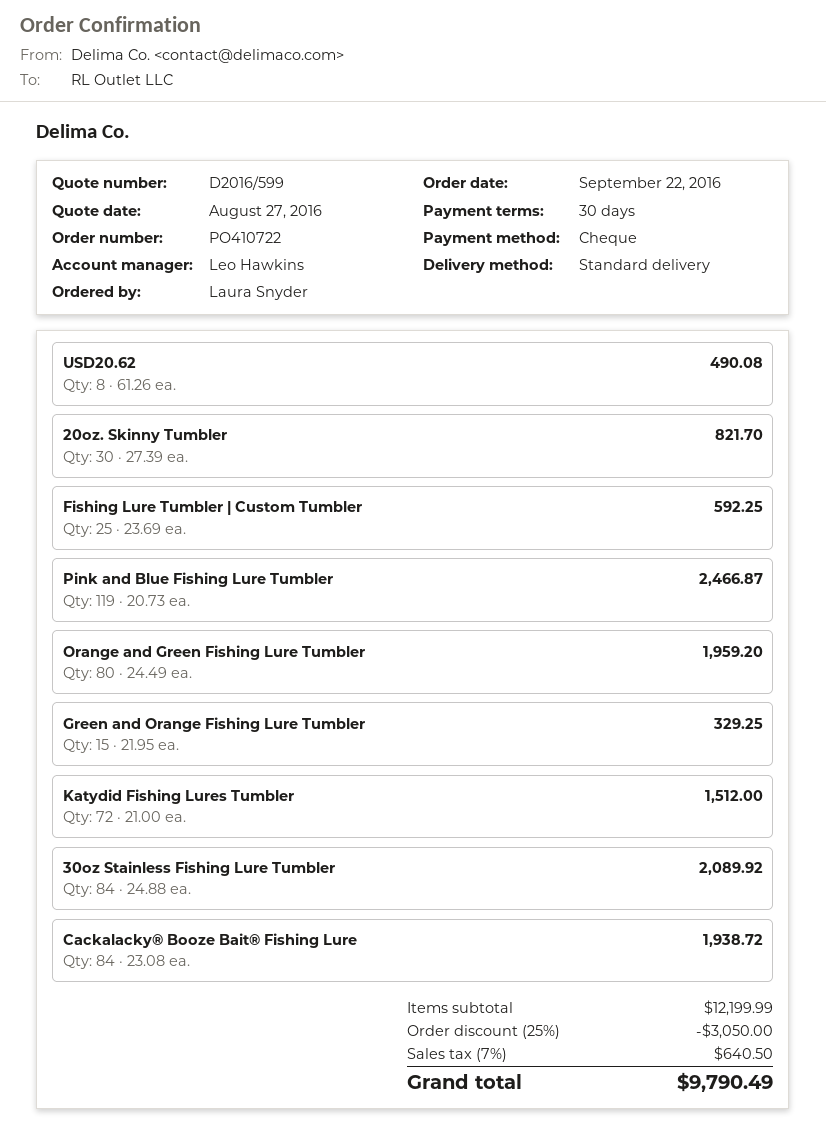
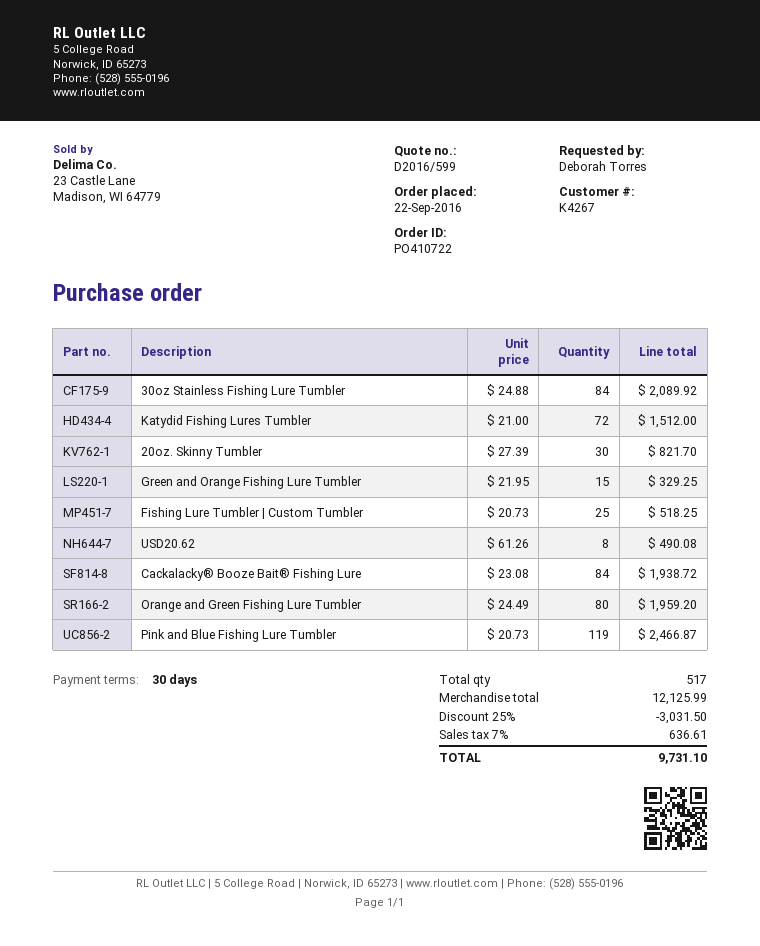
ordered by: Laura Snyder -> Deborah Torres
Fishing Lure Tumbler | Custom Tumbler: 25 x 23.69 = 592.25 -> 25 x 20.73 = 518.25
subtotal: 12199.99 -> 12125.99
discount: 25% = 3050.00 -> 25% = 3031.50
tax: 7% = 640.50 -> 7% = 636.61
total: 9790.49 -> 9731.10

